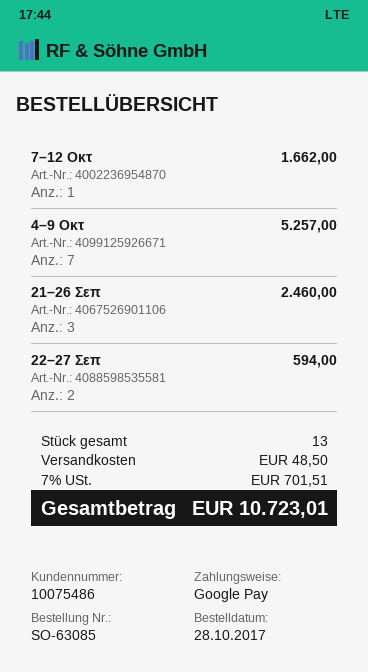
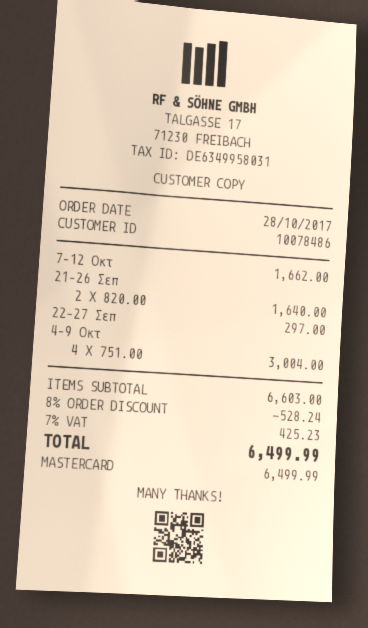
customer number: 10075486 -> 10078486
payment method: Google Pay -> Mastercard
4–9 Οκτ: 7 for 5257.00 -> 4 for 3004.00
21–26 Σεπ: 3 for 2460.00 -> 2 for 1640.00
22–27 Σεπ: 2 for 594.00 -> 1 for 297.00
discount: none -> 8% = 528.24
shipping: 48.50 -> none
tax: 7% = 701.51 -> 7% = 425.23
total: 10723.01 -> 6499.99

